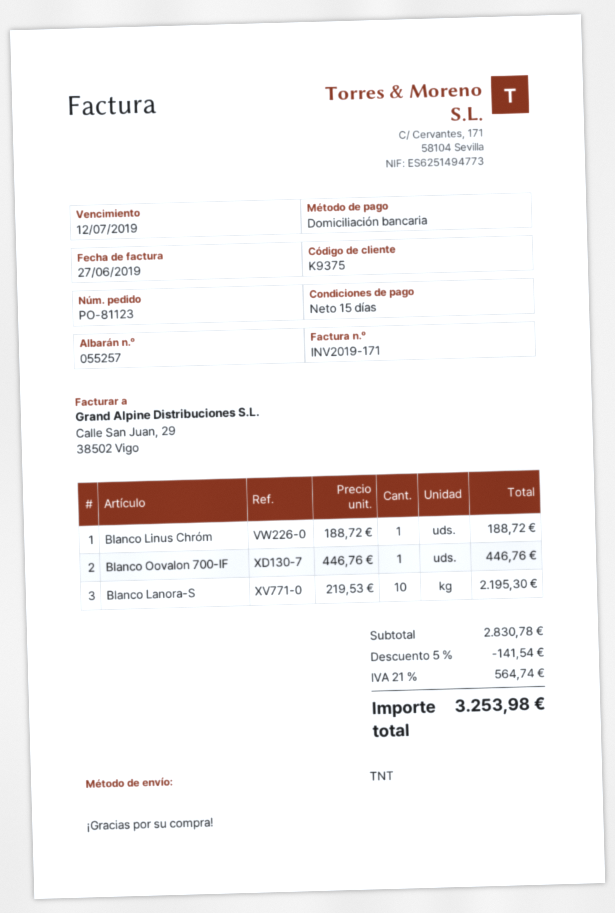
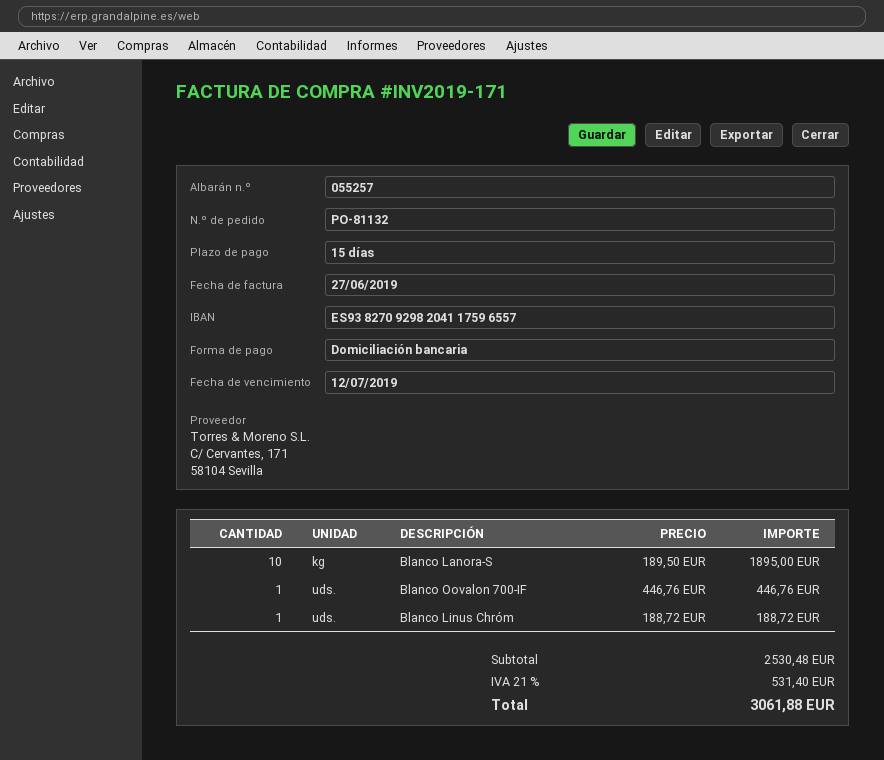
order number: PO-81123 -> PO-81132
Blanco Lanora-S: 10 x 219.53 = 2195.30 -> 10 x 189.50 = 1895.00
subtotal: 2830.78 -> 2530.48
discount: 5% = 141.54 -> none
tax: 21% = 564.74 -> 21% = 531.40
total: 3253.98 -> 3061.88

